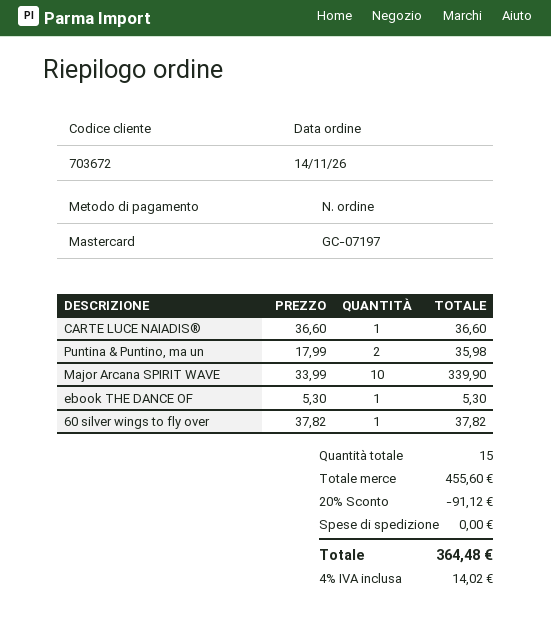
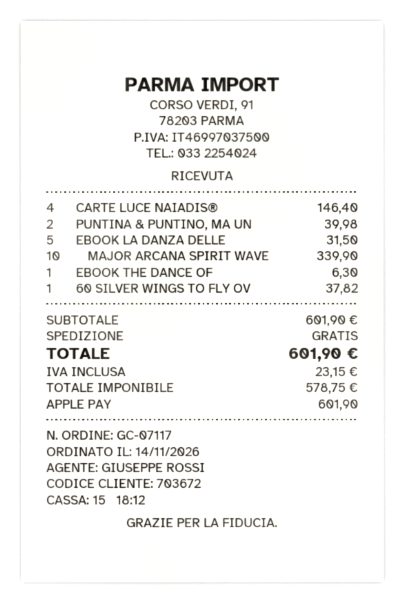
order number: GC-07197 -> GC-07117
payment method: Mastercard -> Apple Pay
CARTE LUCE NAIADIS®: 1 for 36.60 -> 4 for 146.40
Puntina & Puntino, ma un: 2 for 35.98 -> 2 for 39.98
ebook THE DANCE OF: 1 for 5.30 -> 1 for 6.30
EBOOK LA DANZA DELLE: none -> 5 for 31.50
subtotal: 455.60 -> 601.90
discount: 20% = 91.12 -> none
tax: 14.02 -> 23.15
total: 364.48 -> 601.90

